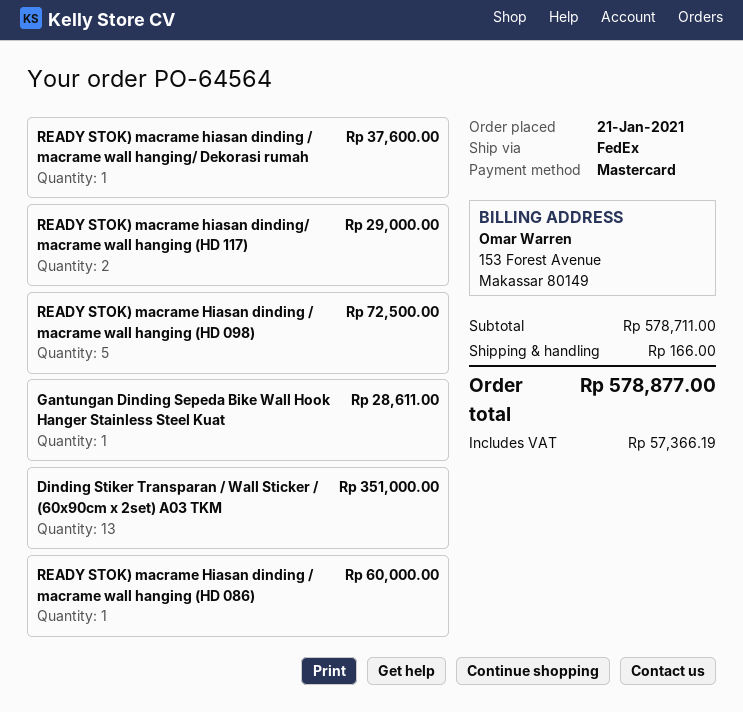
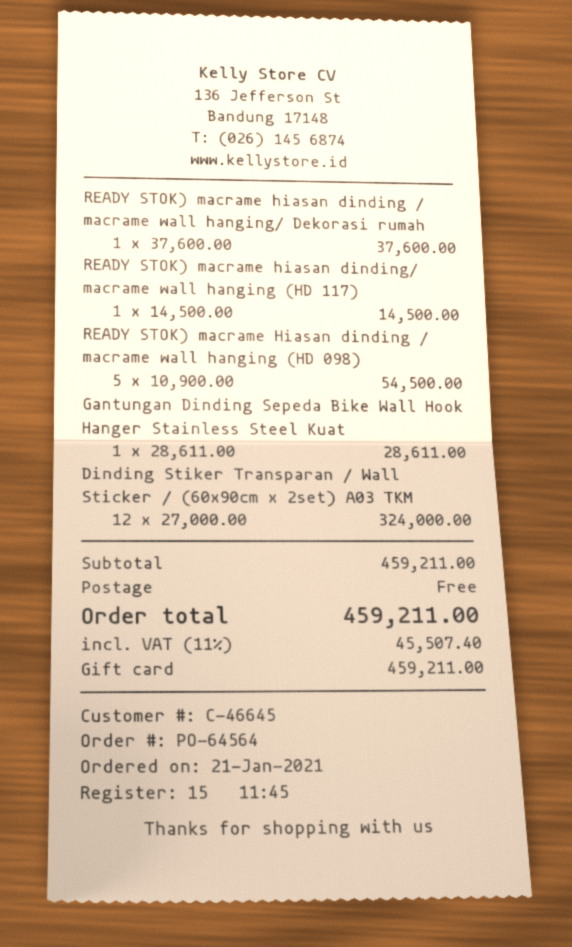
payment method: Mastercard -> gift card
READY STOK) macrame hiasan dinding/ macrame wall hanging (HD 117): 2 for 29000.00 -> 1 for 14500.00
READY STOK) macrame Hiasan dinding / macrame wall hanging (HD 098): 5 for 72500.00 -> 5 for 54500.00
Dinding Stiker Transparan / Wall Sticker / (60x90cm x 2set) A03 TKM: 13 for 351000.00 -> 12 for 324000.00
READY STOK) macrame Hiasan dinding / macrame wall hanging (HD 086): 1 for 60000.00 -> none
subtotal: 578711.00 -> 459211.00
shipping: 166.00 -> 0.00
tax: 57366.19 -> 45507.40
total: 578877.00 -> 459211.00

